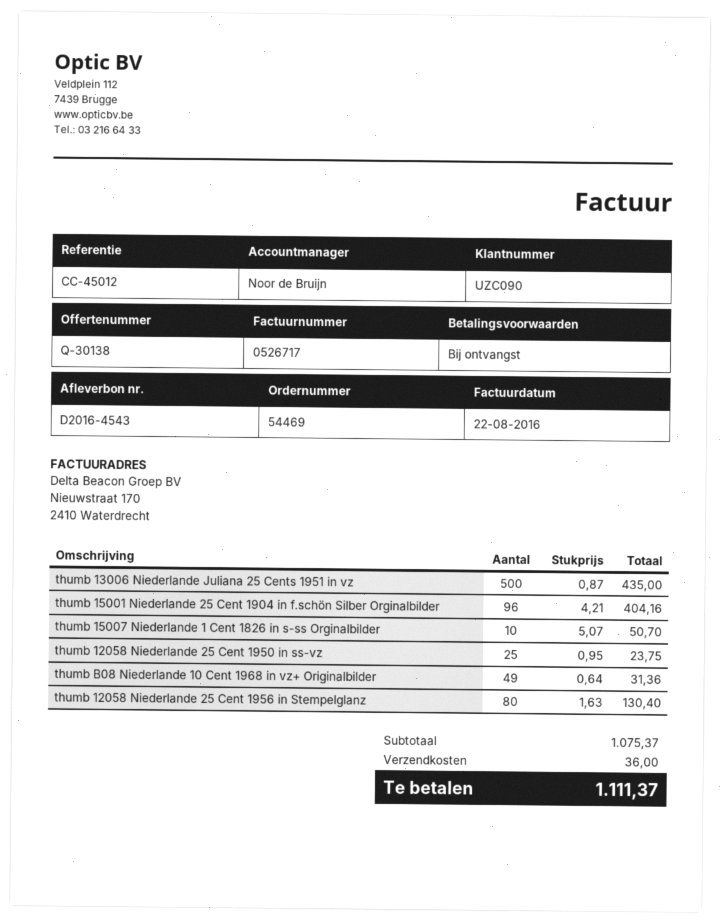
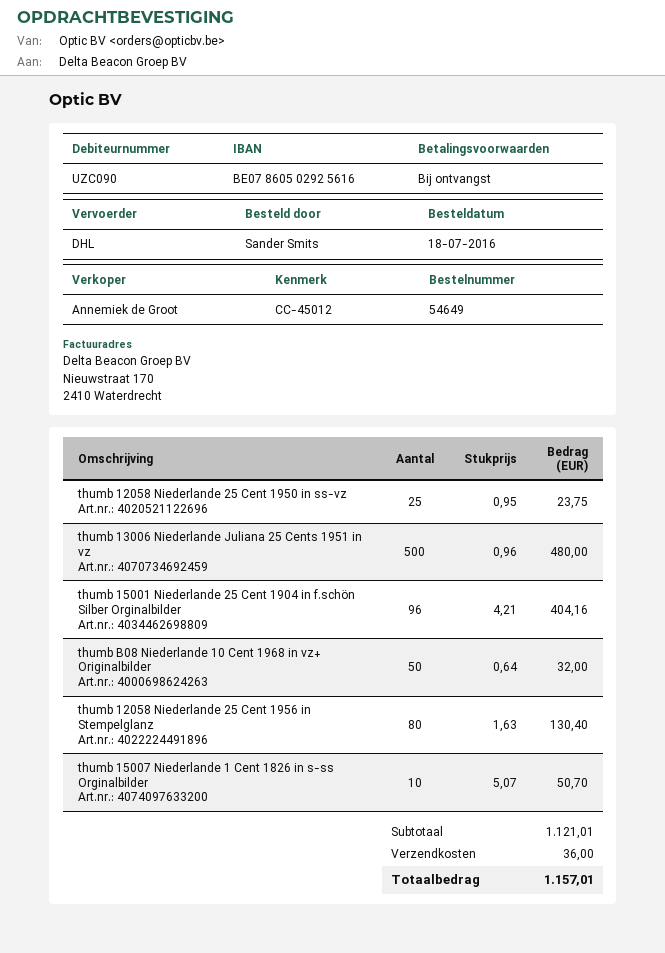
order number: 54469 -> 54649
sales rep: Noor de Bruijn -> Annemiek de Groot
thumb 13006 Niederlande Juliana 25 Cents 1951 in vz: 500 x 0.87 = 435.00 -> 500 x 0.96 = 480.00
thumb B08 Niederlande 10 Cent 1968 in vz+ Originalbilder: 49 x 0.64 = 31.36 -> 50 x 0.64 = 32.00
subtotal: 1075.37 -> 1121.01
total: 1111.37 -> 1157.01

